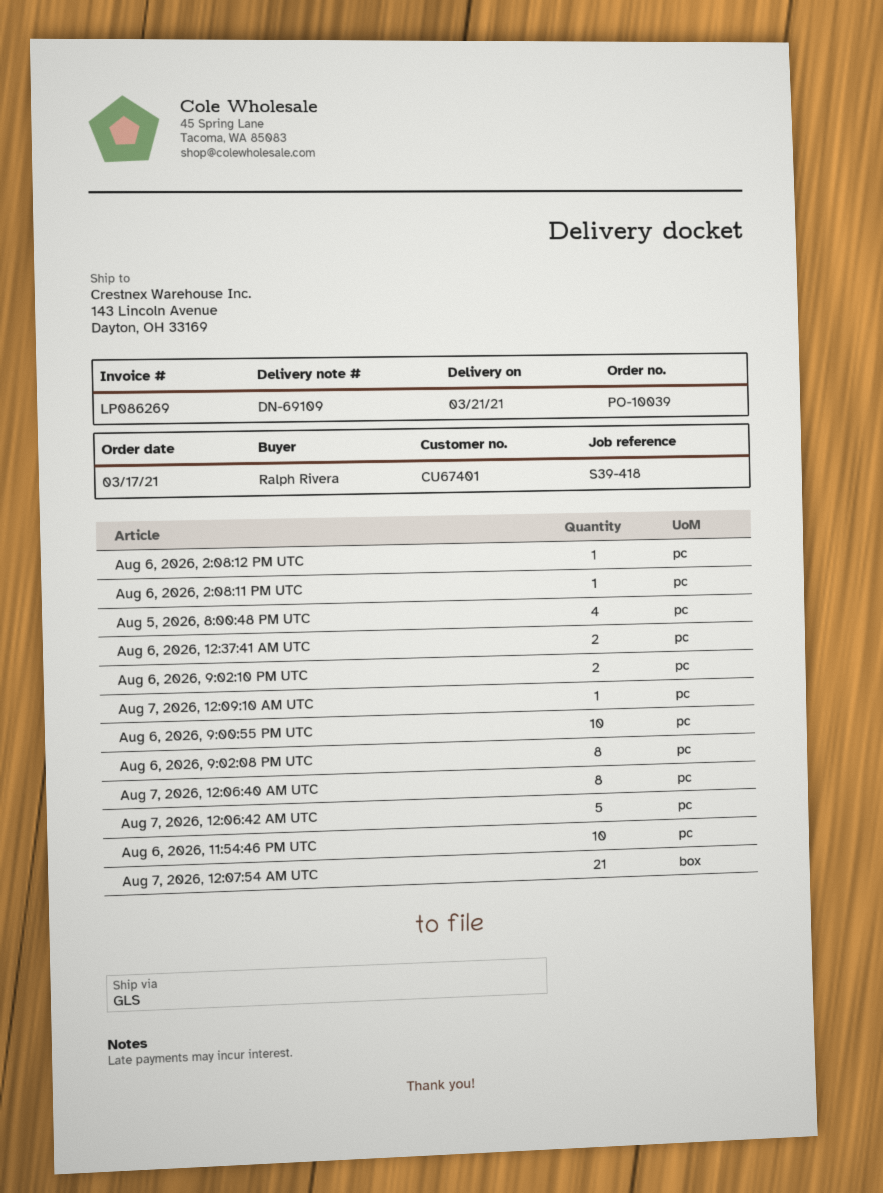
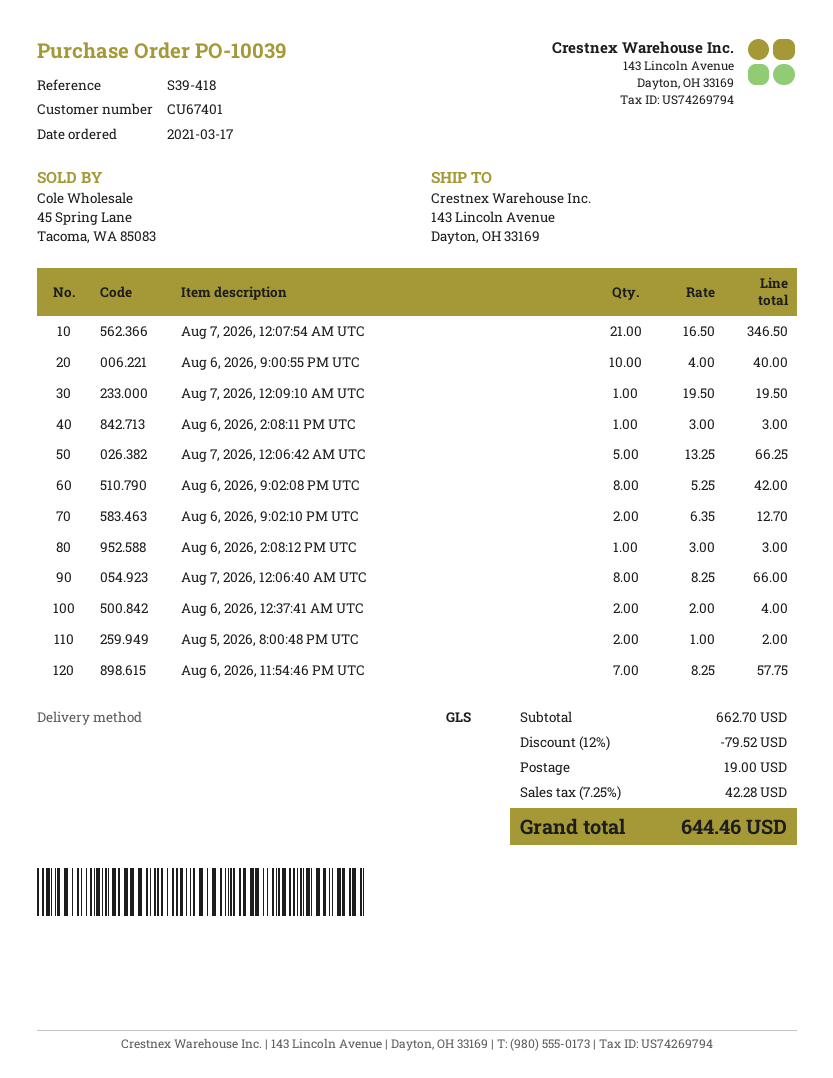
Aug 5, 2026, 8:00:48 PM UTC: 4 -> 2
Aug 6, 2026, 11:54:46 PM UTC: 10 -> 7

